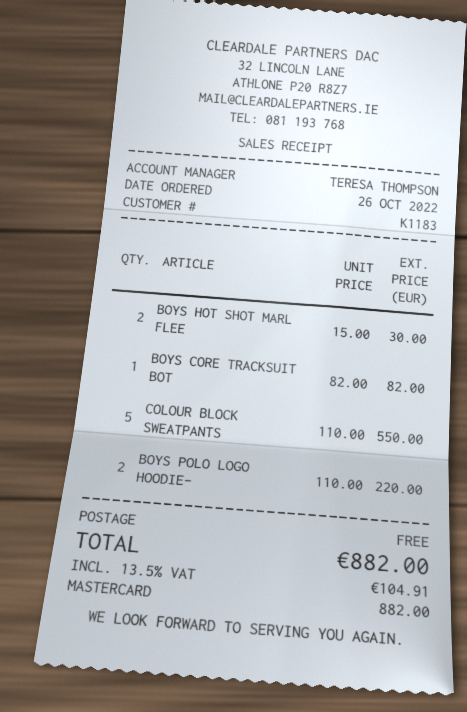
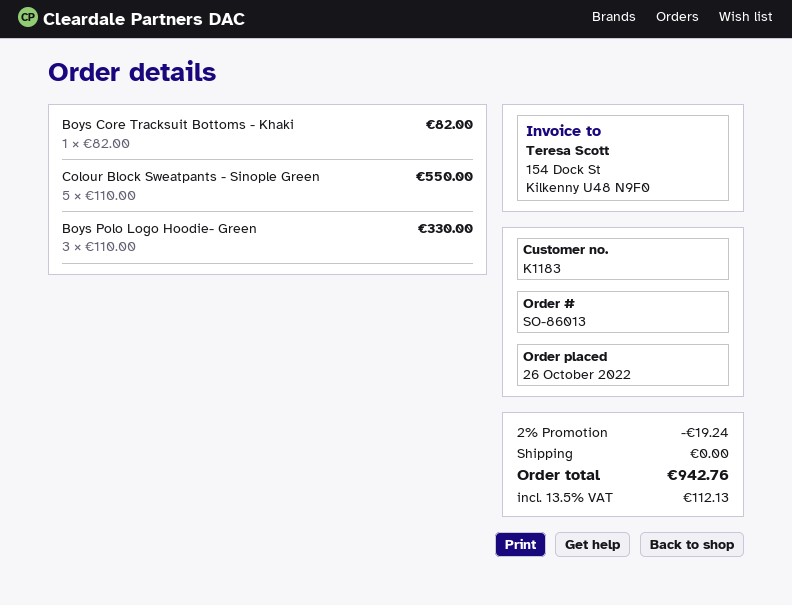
BOYS HOT SHOT MARL FLEE: 2 x 15.00 = 30.00 -> none
BOYS POLO LOGO HOODIE-: 2 x 110.00 = 220.00 -> 3 x 110.00 = 330.00
discount: none -> 2% = 19.24
tax: 13.5% = 104.91 -> 13.5% = 112.13
total: 882.00 -> 942.76

